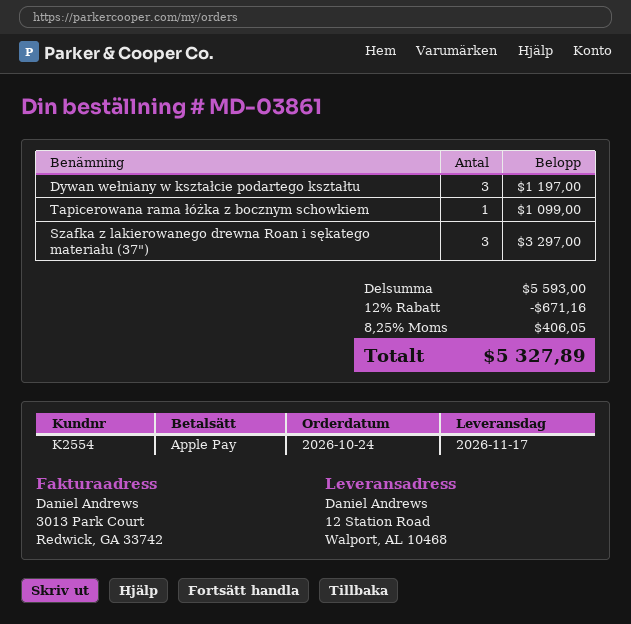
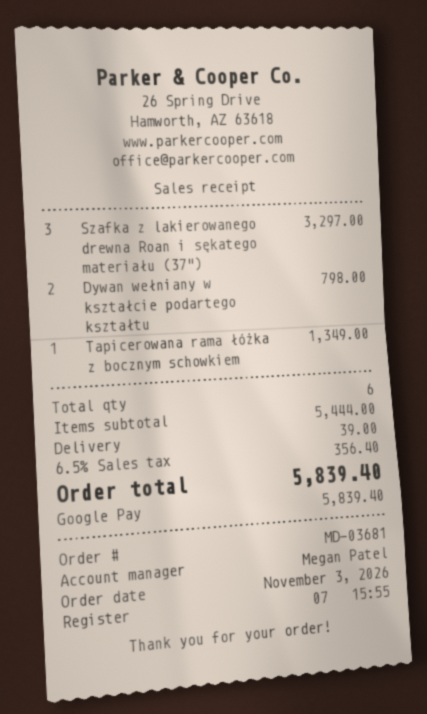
order number: MD-03861 -> MD-03681
order date: 2026-10-24 -> 2026-11-03
payment method: Apple Pay -> Google Pay
Dywan wełniany w kształcie podartego kształtu: 3 for 1197.00 -> 2 for 798.00
Tapicerowana rama łóżka z bocznym schowkiem: 1 for 1099.00 -> 1 for 1349.00
subtotal: 5593.00 -> 5444.00
discount: 12% = 671.16 -> none
shipping: none -> 39.00
tax: 8.25% = 406.05 -> 6.5% = 356.40
total: 5327.89 -> 5839.40

